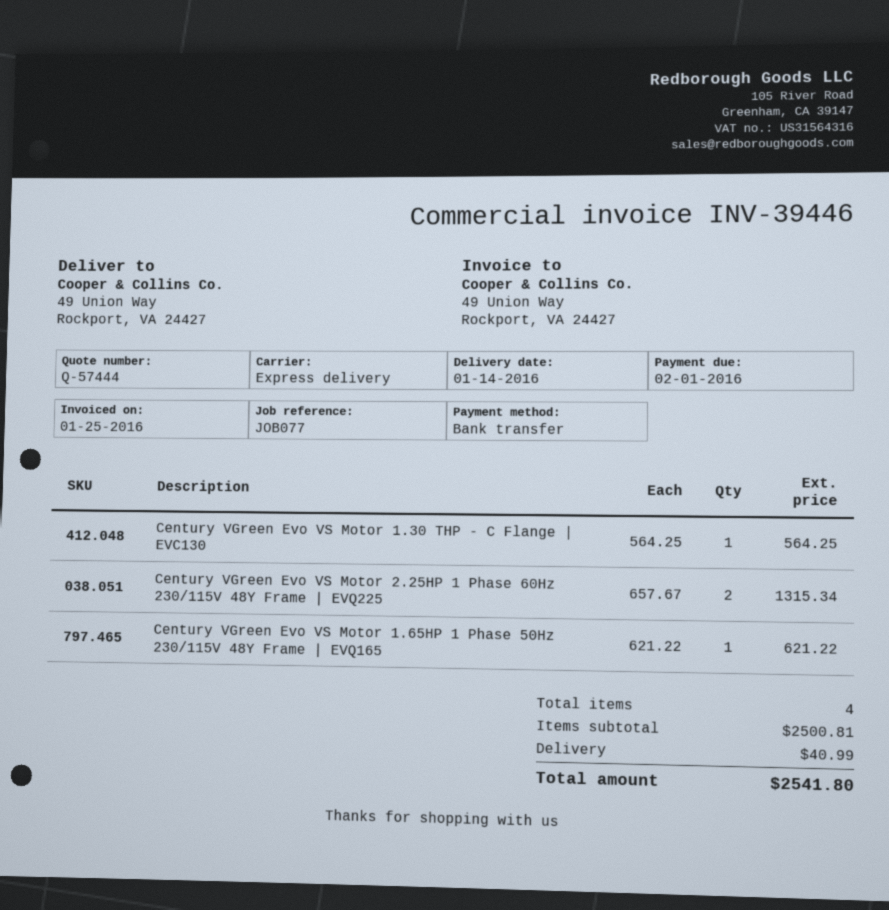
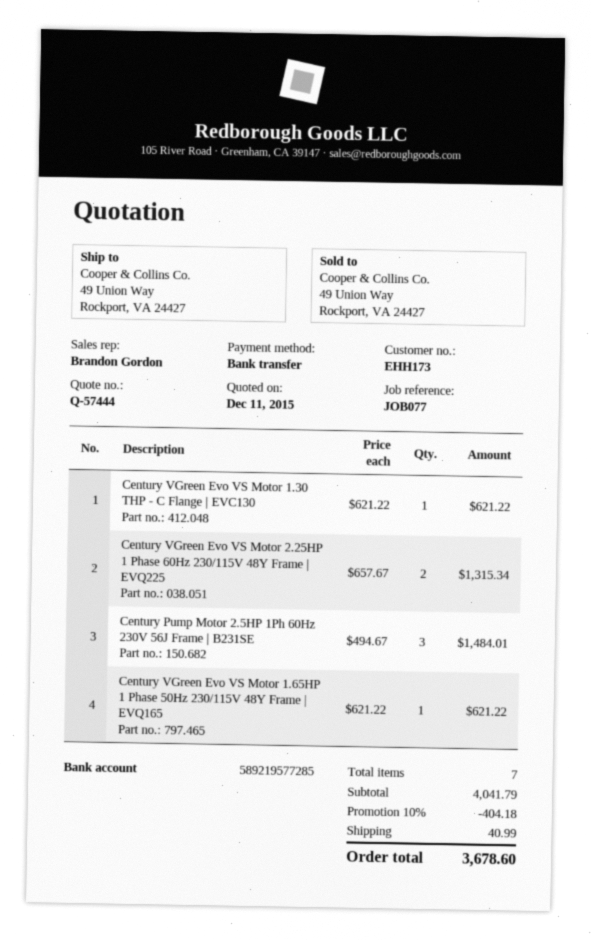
Century VGreen Evo VS Motor 1.30 THP - C Flange | EVC130: 1 x 564.25 = 564.25 -> 1 x 621.22 = 621.22
Century Pump Motor 2.5HP 1Ph 60Hz 230V 56J Frame | B231SE: none -> 3 x 494.67 = 1484.01
total quantity: 4 -> 7
subtotal: 2500.81 -> 4041.79
discount: none -> 10% = 404.18
total: 2541.80 -> 3678.60

